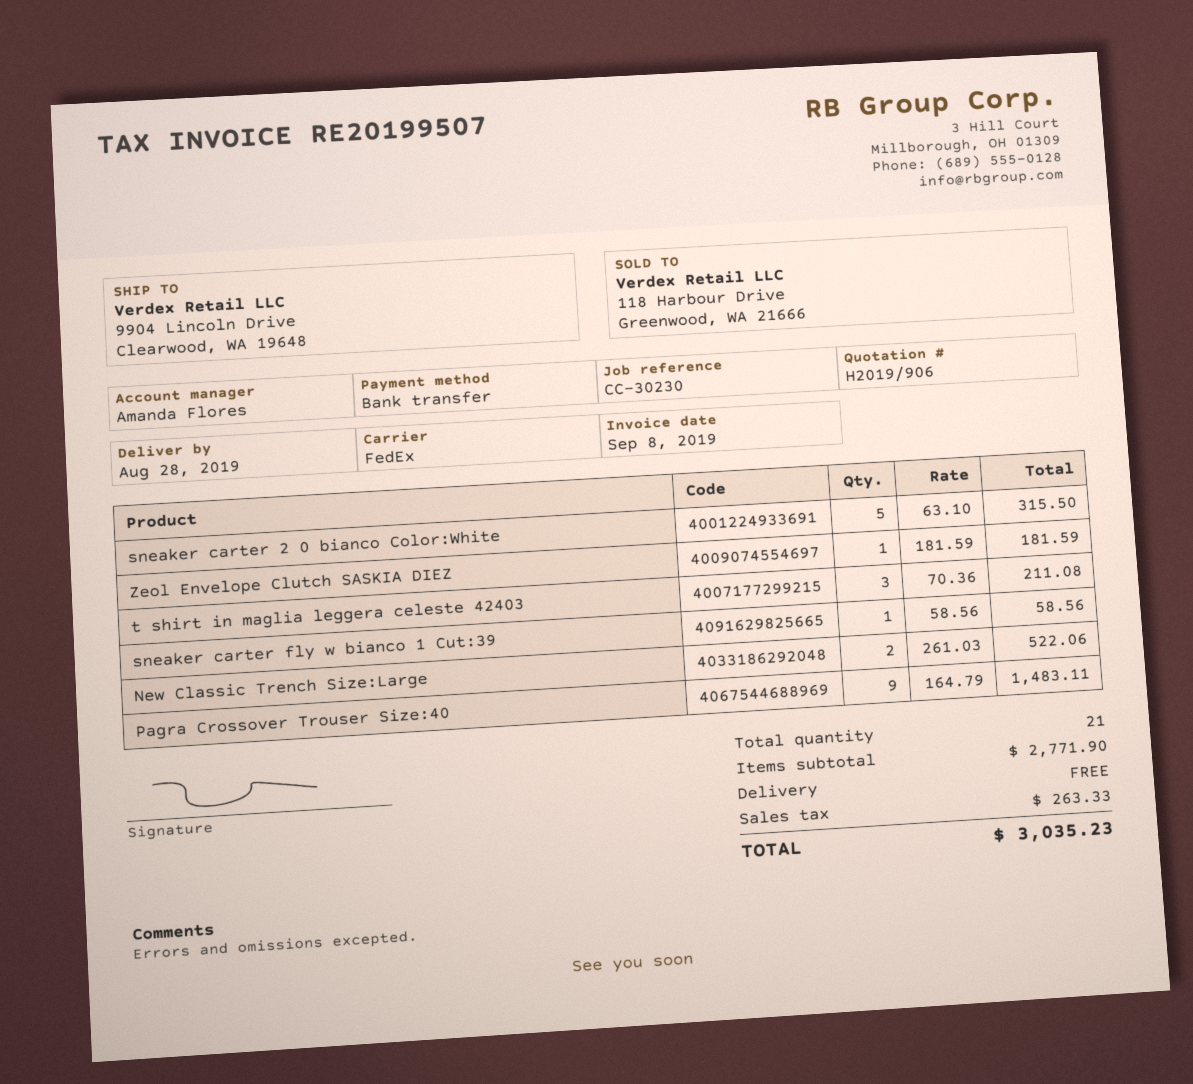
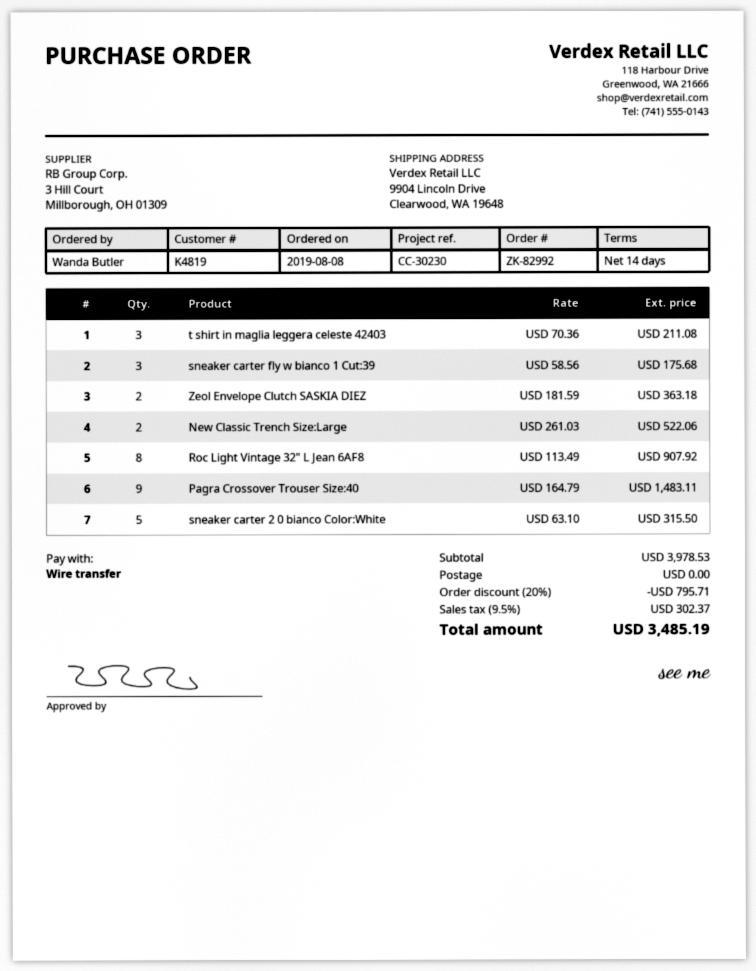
Zeol Envelope Clutch SASKIA DIEZ: 1 x 181.59 = 181.59 -> 2 x 181.59 = 363.18
sneaker carter fly w bianco 1 Cut:39: 1 x 58.56 = 58.56 -> 3 x 58.56 = 175.68
Roc Light Vintage 32" L Jean 6AF8: none -> 8 x 113.49 = 907.92
subtotal: 2771.90 -> 3978.53
discount: none -> 20% = 795.71
tax: 263.33 -> 302.37
total: 3035.23 -> 3485.19

